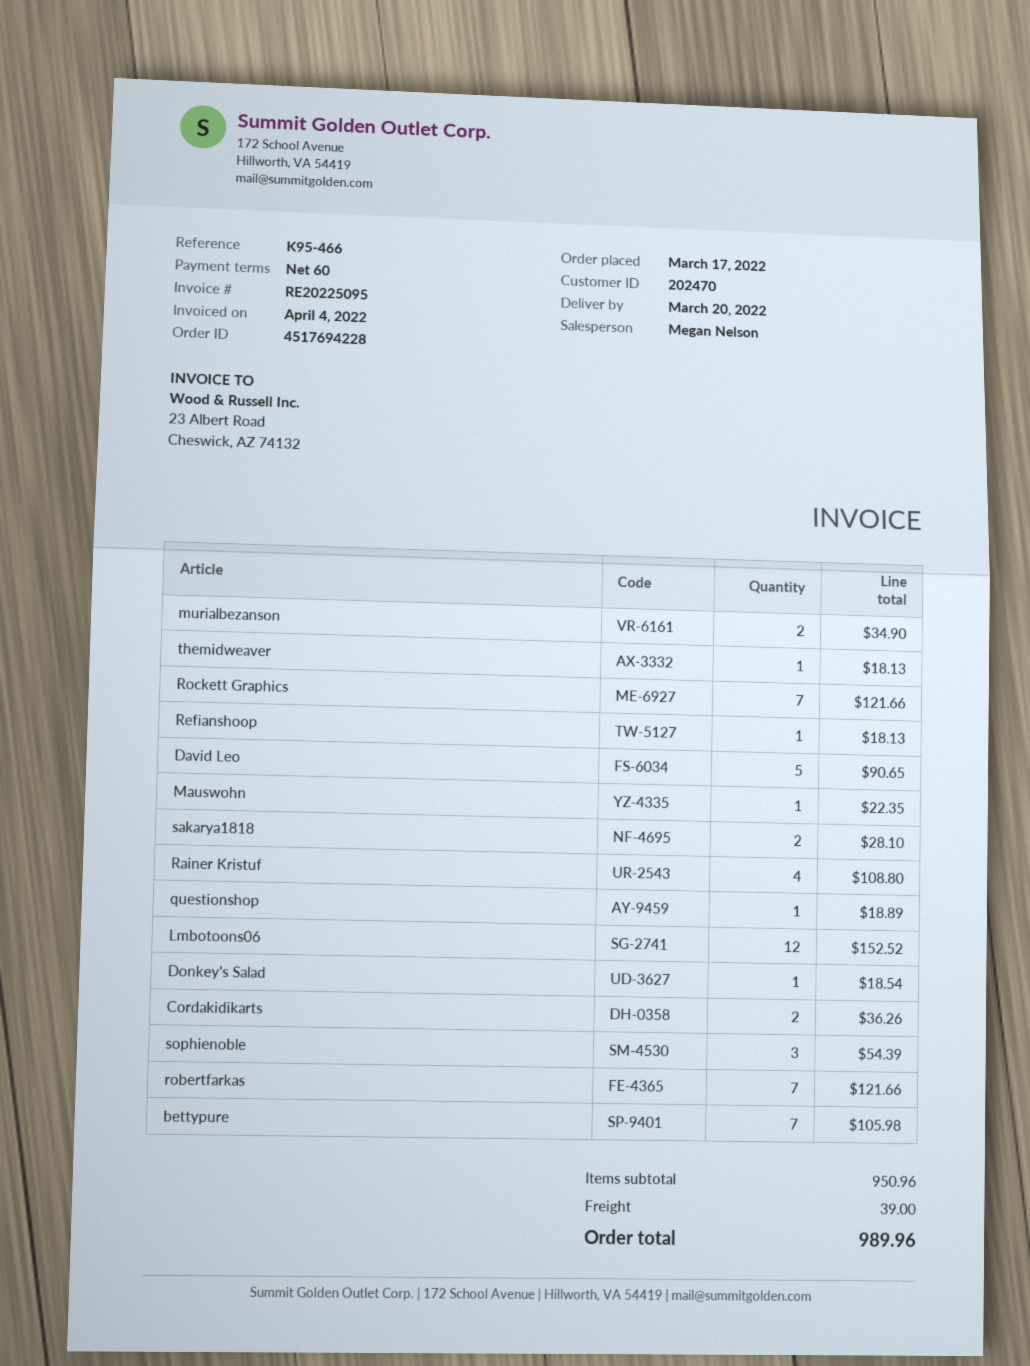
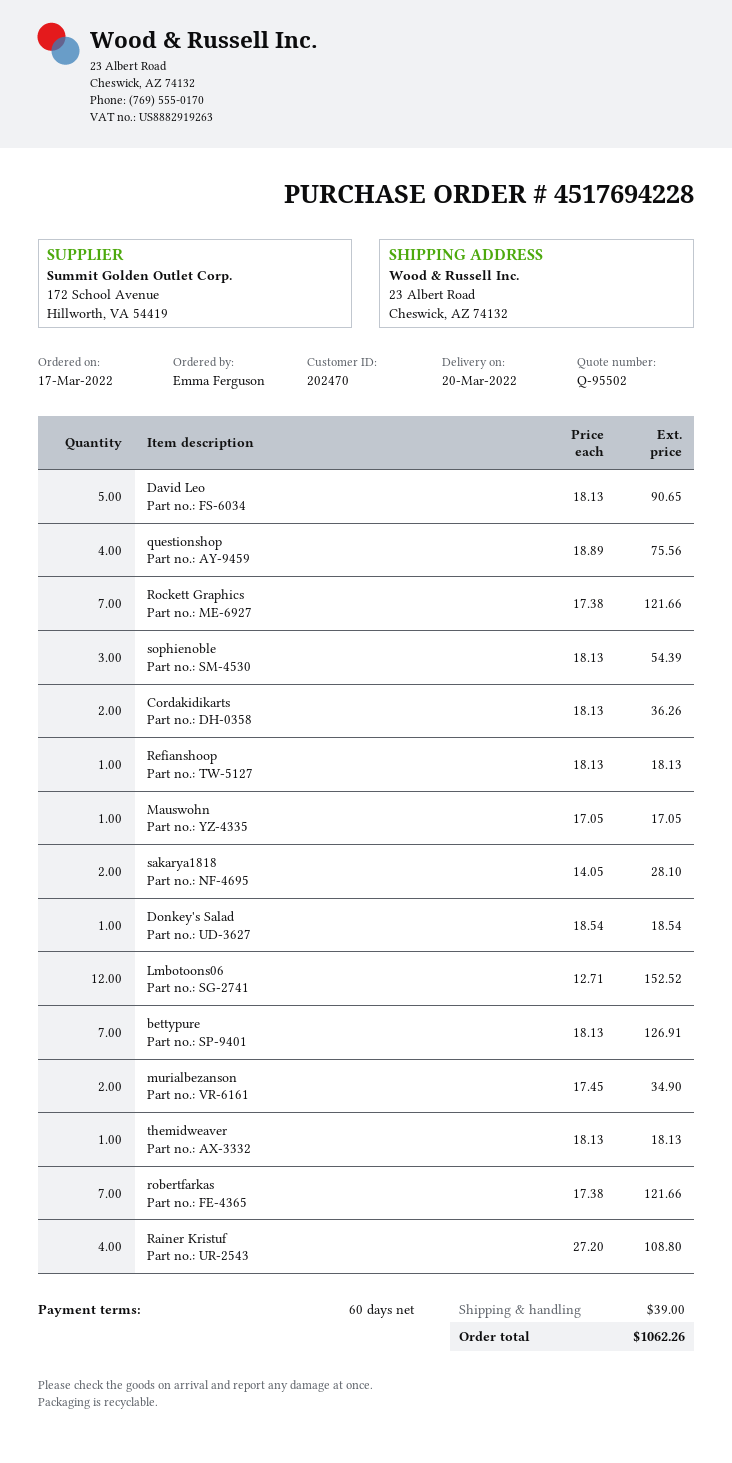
Mauswohn: 1 for 22.35 -> 1 for 17.05
questionshop: 1 for 18.89 -> 4 for 75.56
bettypure: 7 for 105.98 -> 7 for 126.91
total: 989.96 -> 1062.26

